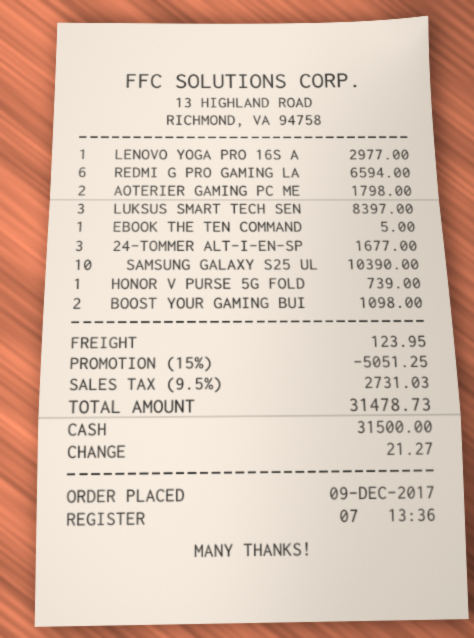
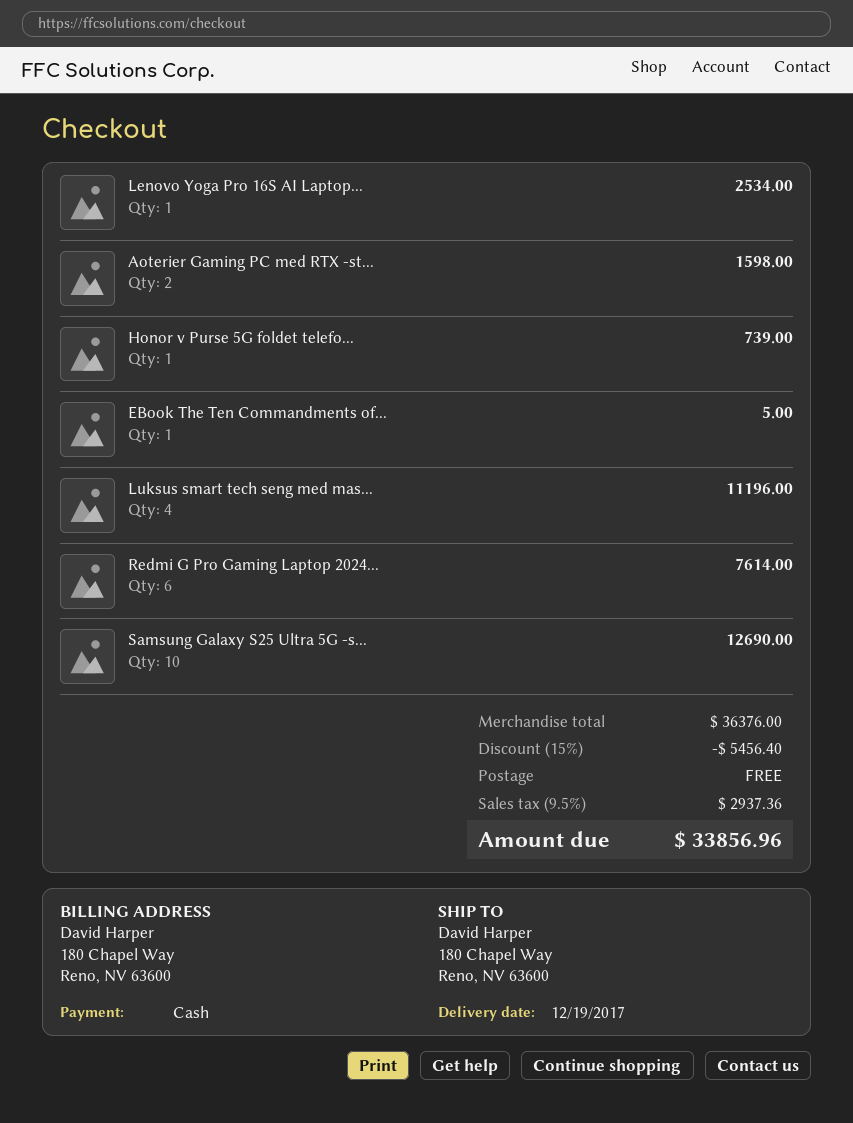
LENOVO YOGA PRO 16S A: 1 for 2977.00 -> 1 for 2534.00
REDMI G PRO GAMING LA: 6 for 6594.00 -> 6 for 7614.00
AOTERIER GAMING PC ME: 2 for 1798.00 -> 2 for 1598.00
LUKSUS SMART TECH SEN: 3 for 8397.00 -> 4 for 11196.00
24-TOMMER ALT-I-EN-SP: 3 for 1677.00 -> none
SAMSUNG GALAXY S25 UL: 10 for 10390.00 -> 10 for 12690.00
BOOST YOUR GAMING BUI: 2 for 1098.00 -> none
discount: 15% = 5051.25 -> 15% = 5456.40
shipping: 123.95 -> 0.00
tax: 9.5% = 2731.03 -> 9.5% = 2937.36
total: 31478.73 -> 33856.96

